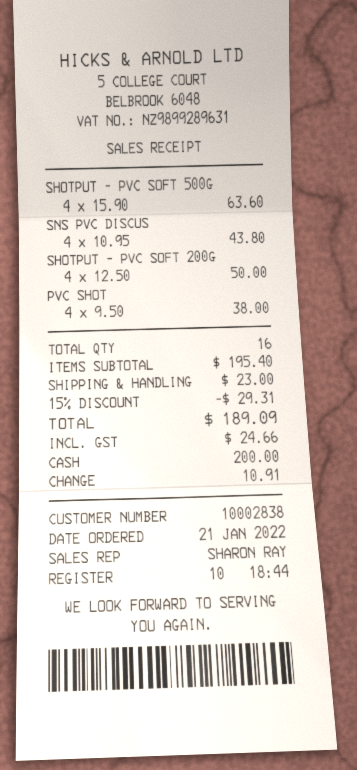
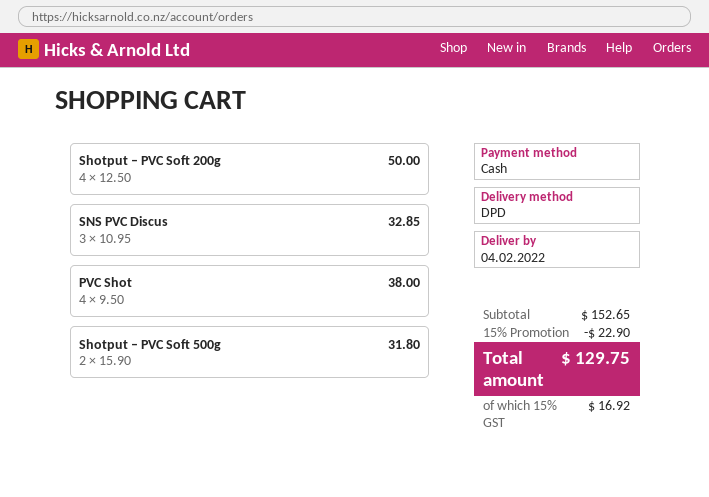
SHOTPUT – PVC SOFT 500G: 4 x 15.90 = 63.60 -> 2 x 15.90 = 31.80
SNS PVC DISCUS: 4 x 10.95 = 43.80 -> 3 x 10.95 = 32.85
subtotal: 195.40 -> 152.65
discount: 15% = 29.31 -> 15% = 22.90
shipping: 23.00 -> none
tax: 24.66 -> 16.92
total: 189.09 -> 129.75

